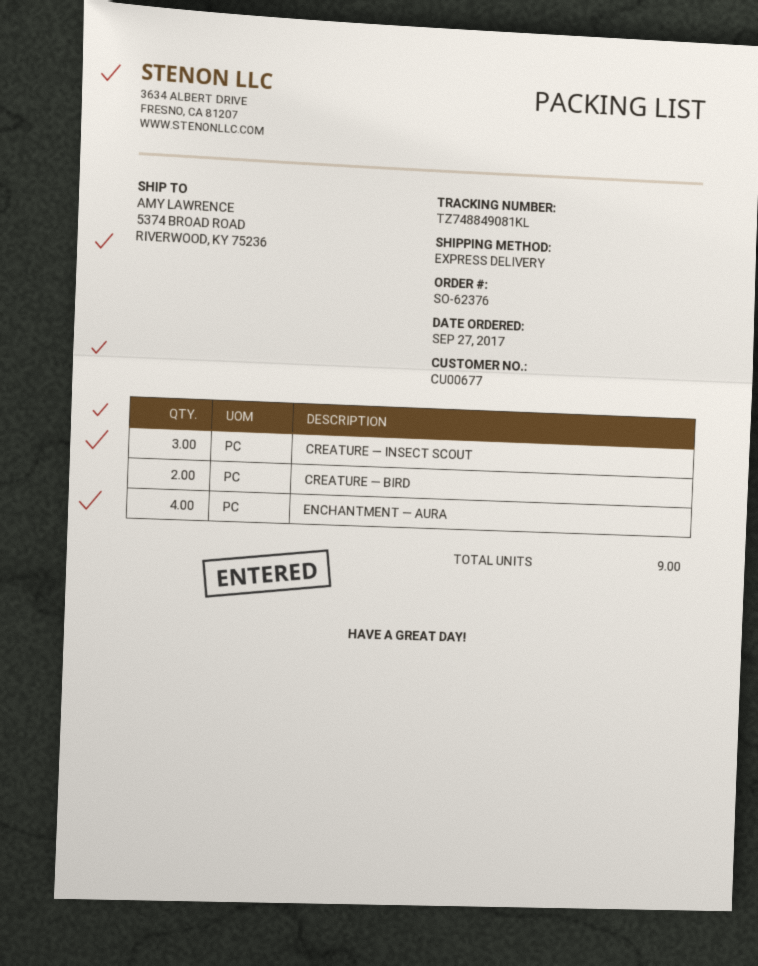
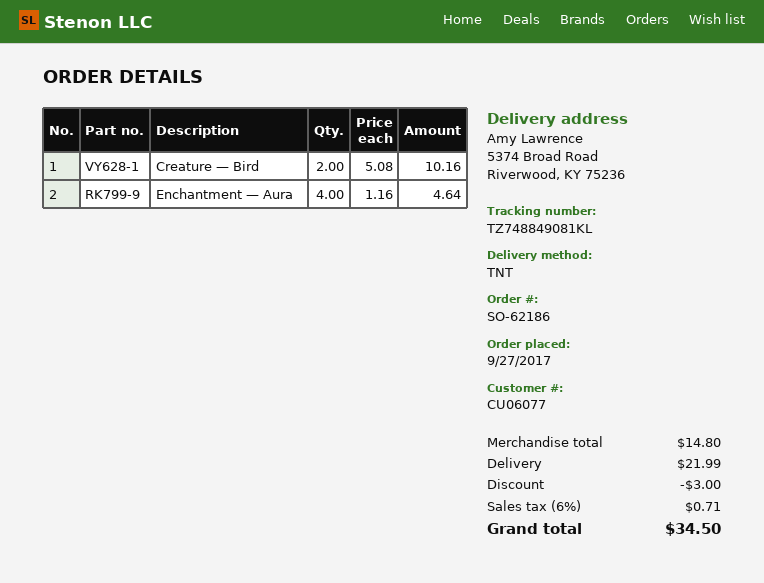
order number: SO-62376 -> SO-62186
customer number: CU00677 -> CU06077
shipping method: express -> TNT
CREATURE — INSECT SCOUT: 3 -> none

